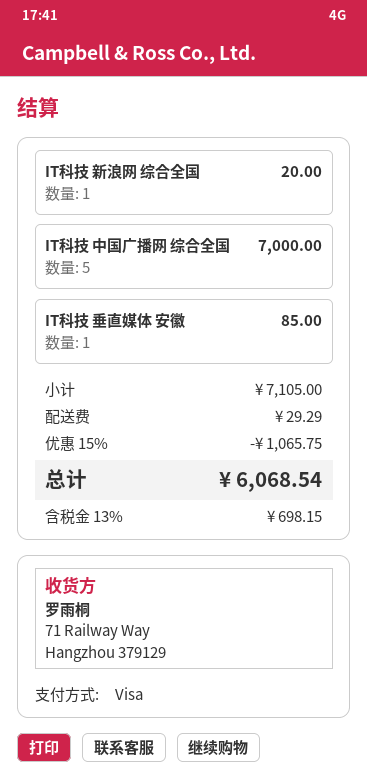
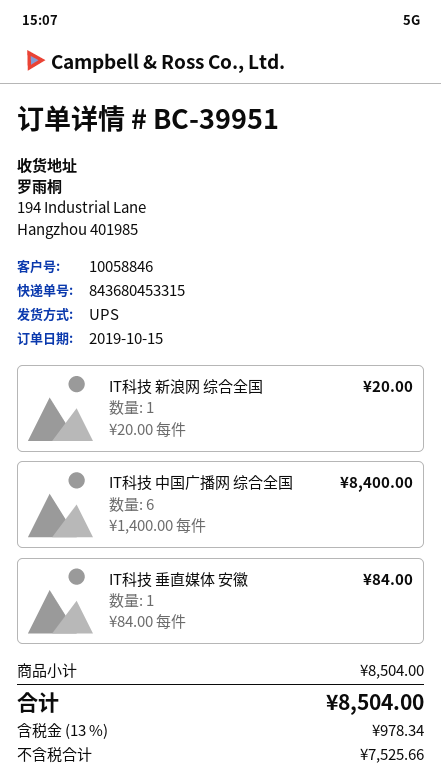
ship to: 71 Railway Way, Hangzhou 379129 -> 194 Industrial Lane, Hangzhou 401985
IT科技 中国广播网 综合全国: 5 for 7000.00 -> 6 for 8400.00
IT科技 垂直媒体 安徽: 1 for 85.00 -> 1 for 84.00
subtotal: 7105.00 -> 8504.00
discount: 15% = 1065.75 -> none
shipping: 29.29 -> none
tax: 13% = 698.15 -> 13% = 978.34
total: 6068.54 -> 8504.00

